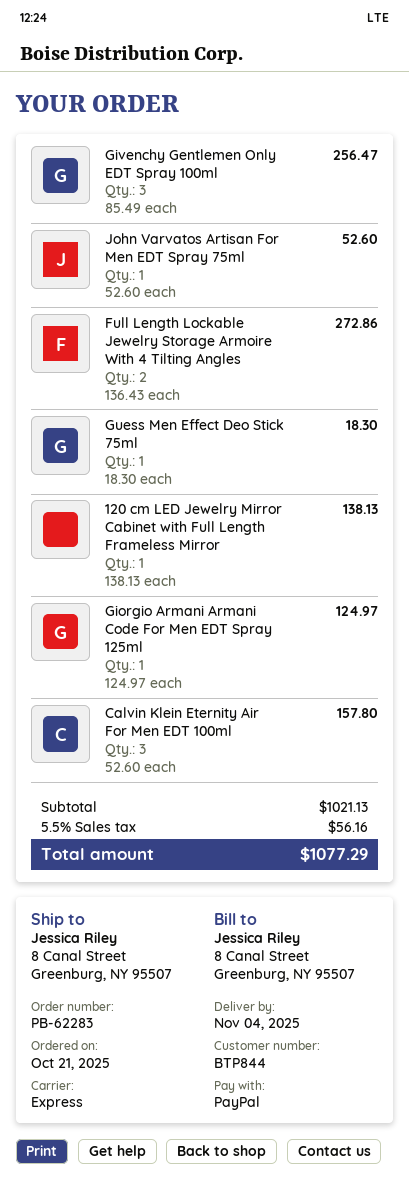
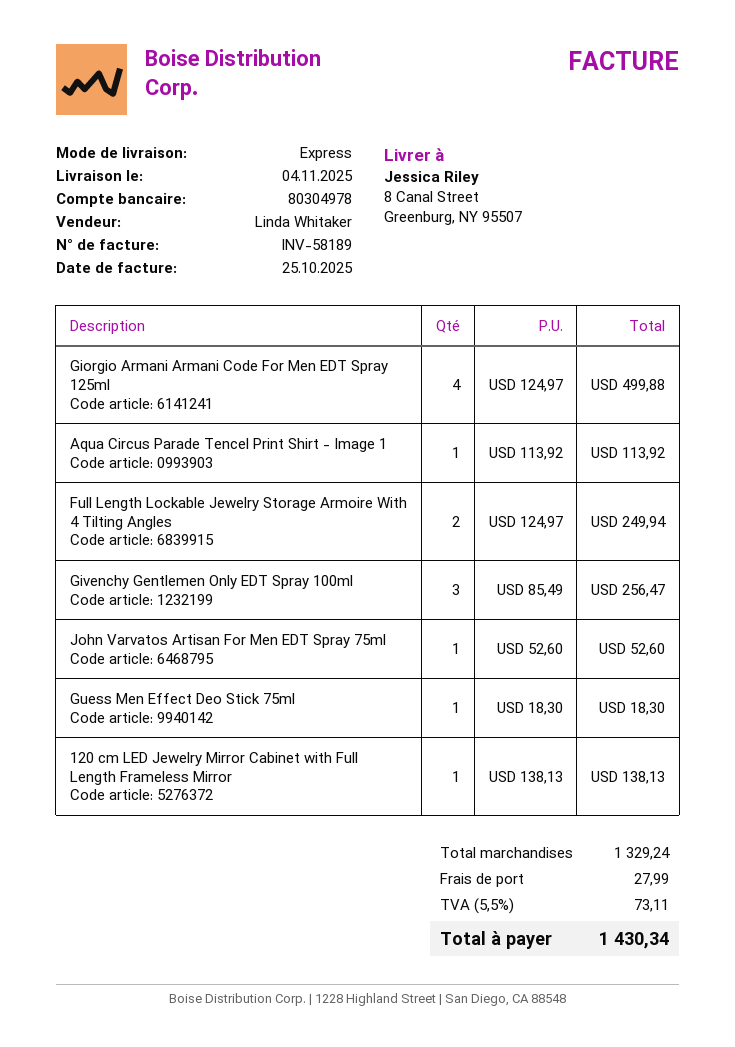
Full Length Lockable Jewelry Storage Armoire With 4 Tilting Angles: 2 x 136.43 = 272.86 -> 2 x 124.97 = 249.94
Giorgio Armani Armani Code For Men EDT Spray 125ml: 1 x 124.97 = 124.97 -> 4 x 124.97 = 499.88
Calvin Klein Eternity Air For Men EDT 100ml: 3 x 52.60 = 157.80 -> none
Aqua Circus Parade Tencel Print Shirt - Image 1: none -> 1 x 113.92 = 113.92
subtotal: 1021.13 -> 1329.24
shipping: none -> 27.99
tax: 5.5% = 56.16 -> 5.5% = 73.11
total: 1077.29 -> 1430.34

